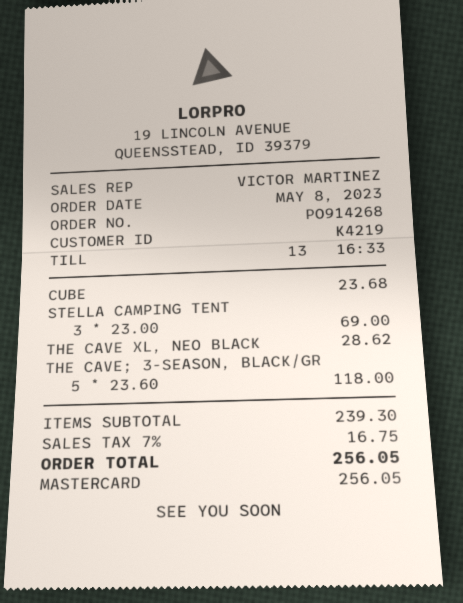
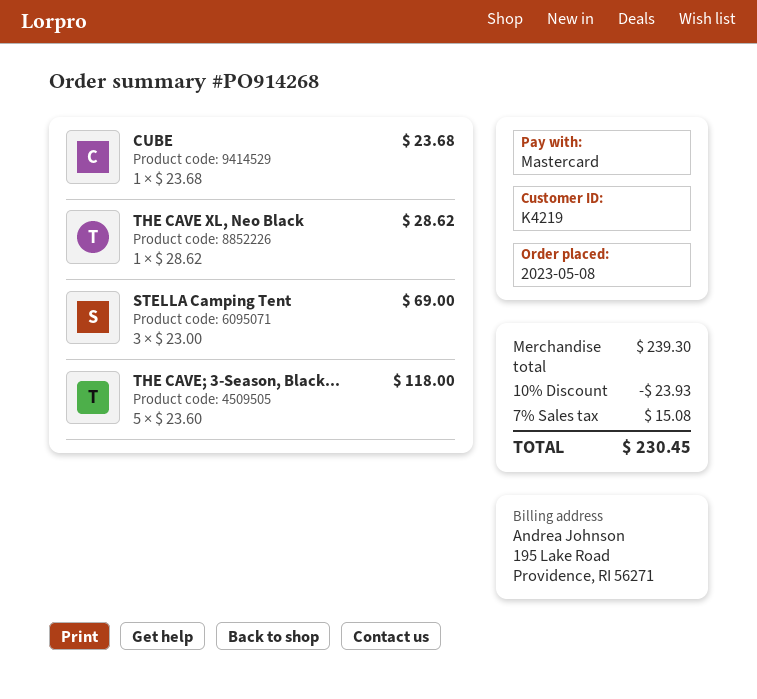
discount: none -> 10% = 23.93
tax: 7% = 16.75 -> 7% = 15.08
total: 256.05 -> 230.45

